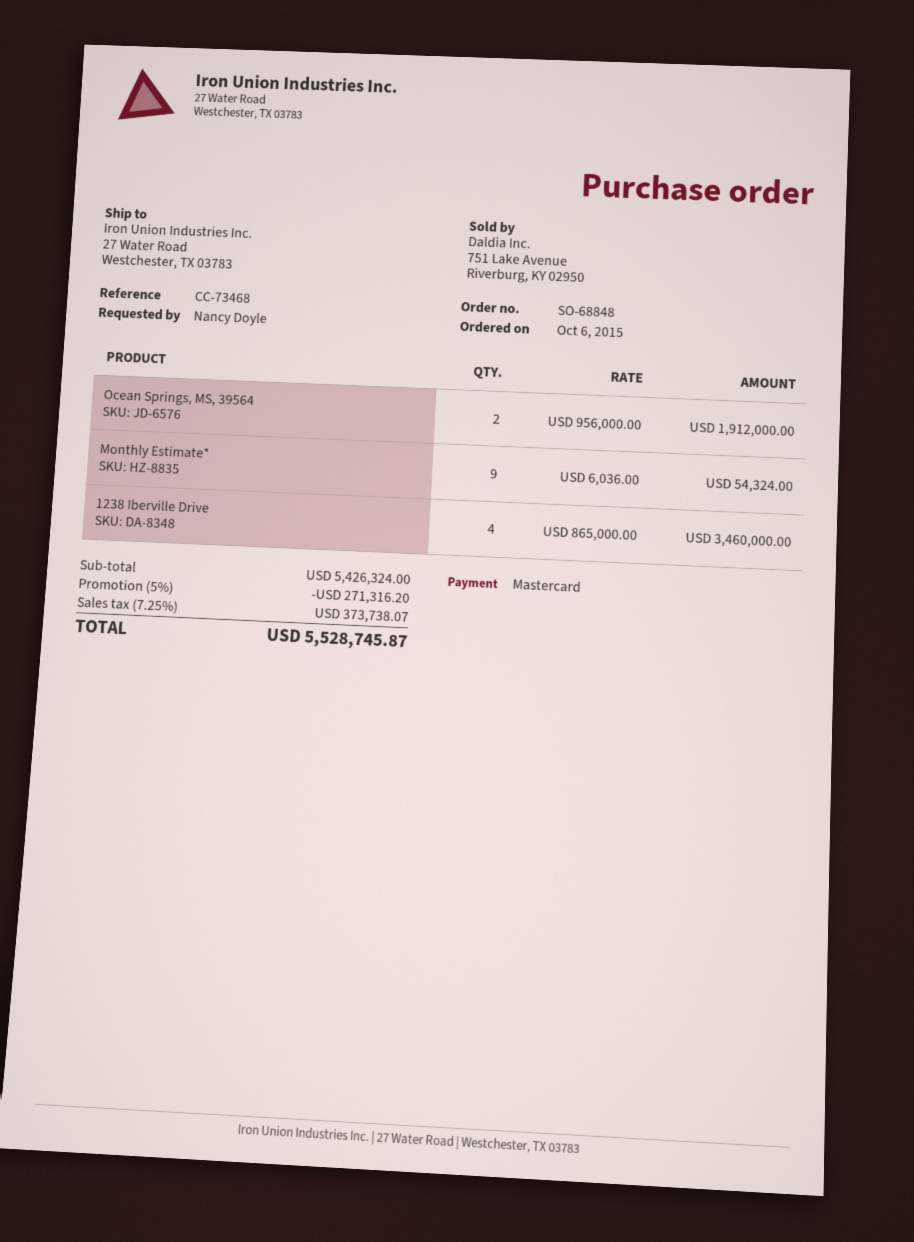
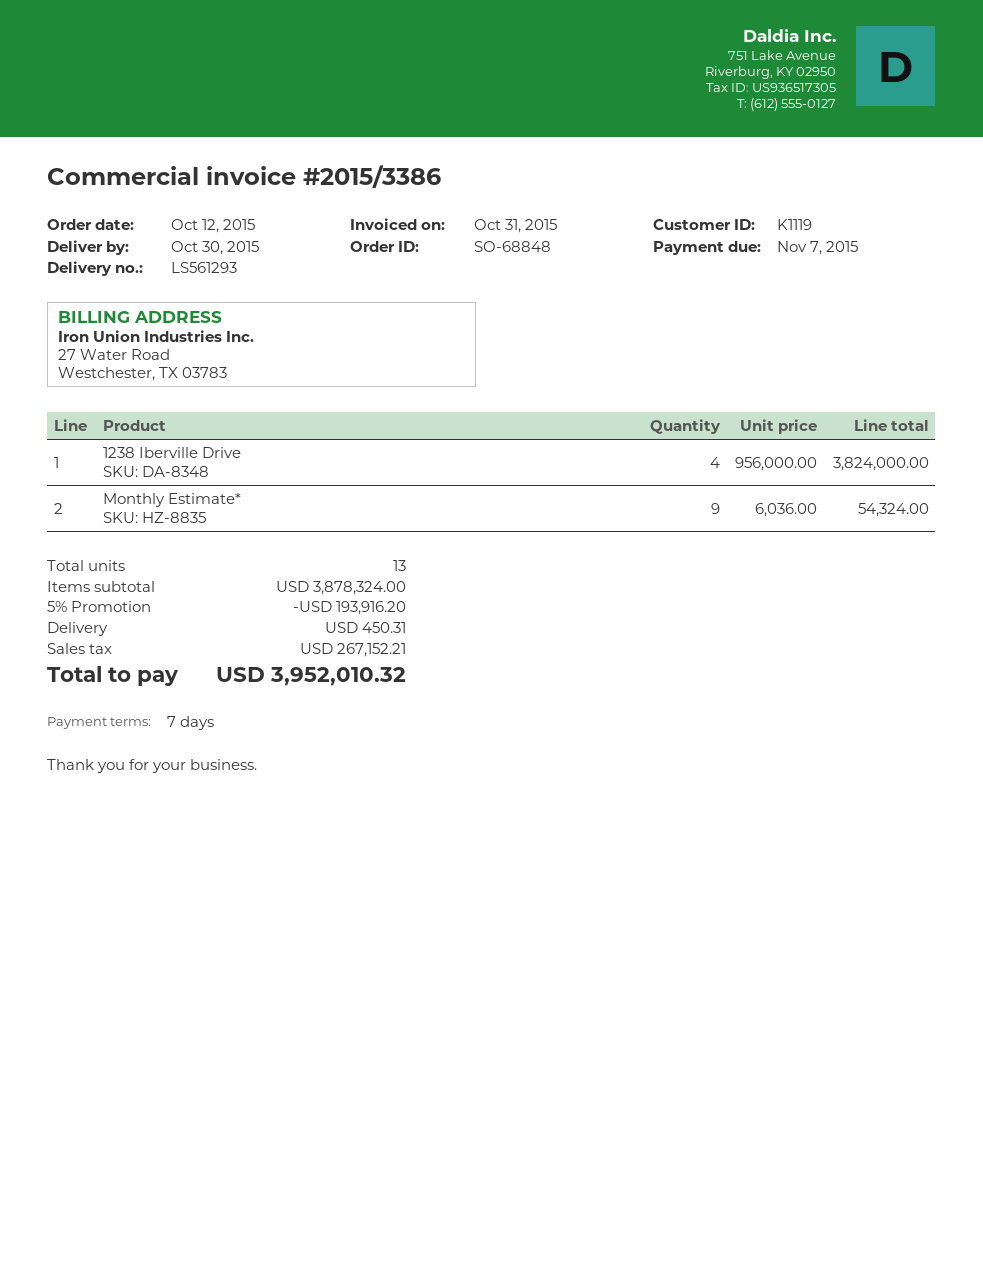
order date: 2015-10-06 -> 2015-10-12
Ocean Springs, MS, 39564: 2 x 956000.00 = 1912000.00 -> none
1238 Iberville Drive: 4 x 865000.00 = 3460000.00 -> 4 x 956000.00 = 3824000.00
subtotal: 5426324.00 -> 3878324.00
discount: 5% = 271316.20 -> 5% = 193916.20
shipping: none -> 450.31
tax: 373738.07 -> 267152.21
total: 5528745.87 -> 3952010.32

